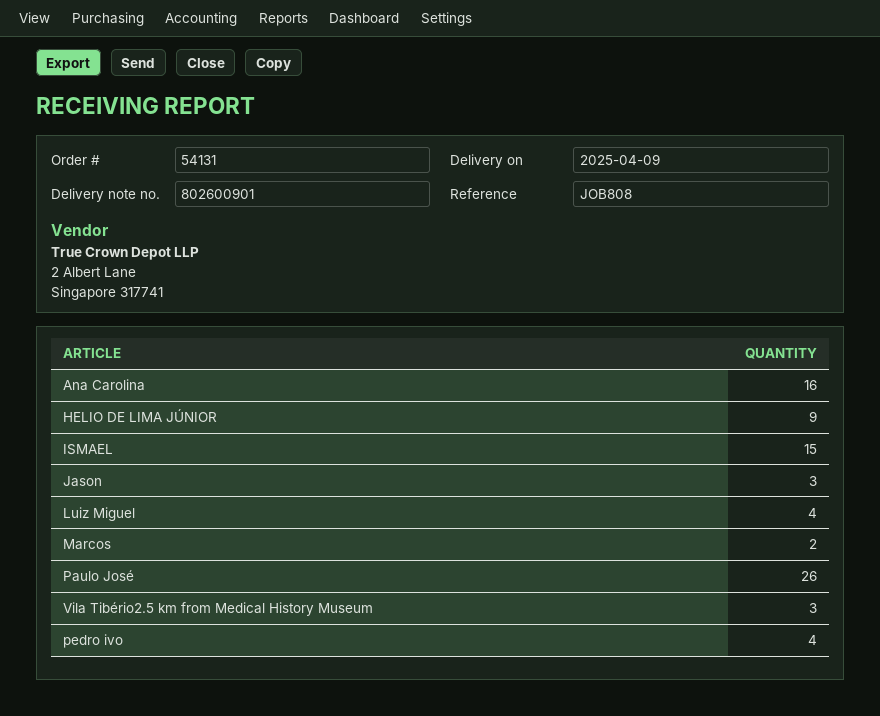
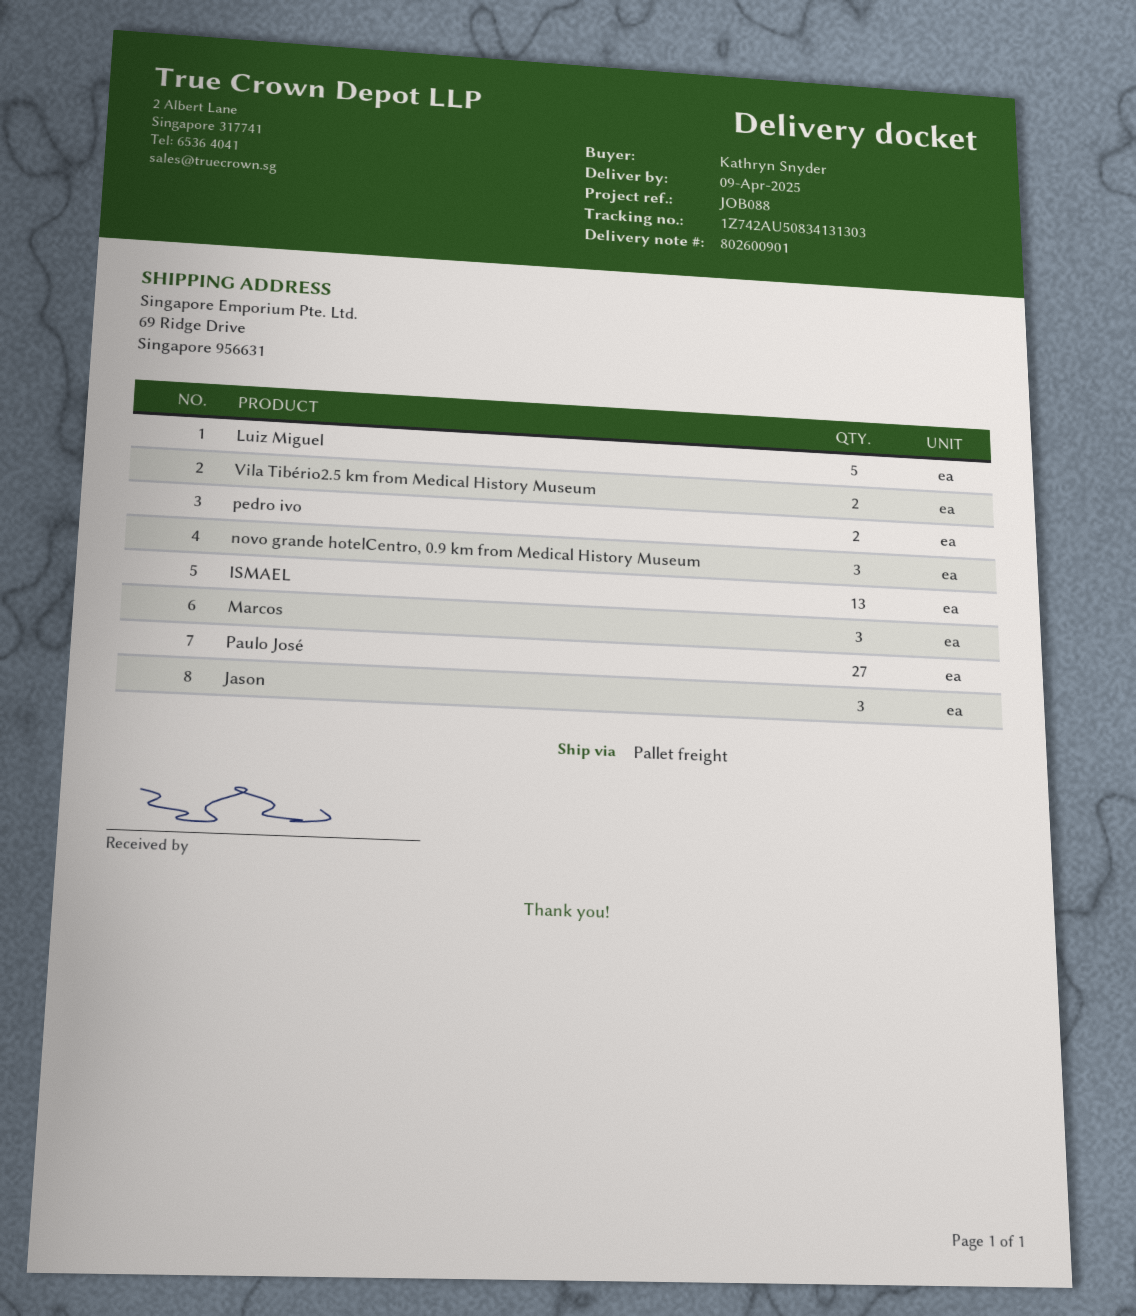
reference: JOB808 -> JOB088
Ana Carolina: 16 -> none
HELIO DE LIMA JÚNIOR: 9 -> none
ISMAEL: 15 -> 13
Luiz Miguel: 4 -> 5
Marcos: 2 -> 3
Paulo José: 26 -> 27
Vila Tibério2.5 km from Medical History Museum: 3 -> 2
pedro ivo: 4 -> 2
novo grande hotelCentro, 0.9 km from Medical History Museum: none -> 3

